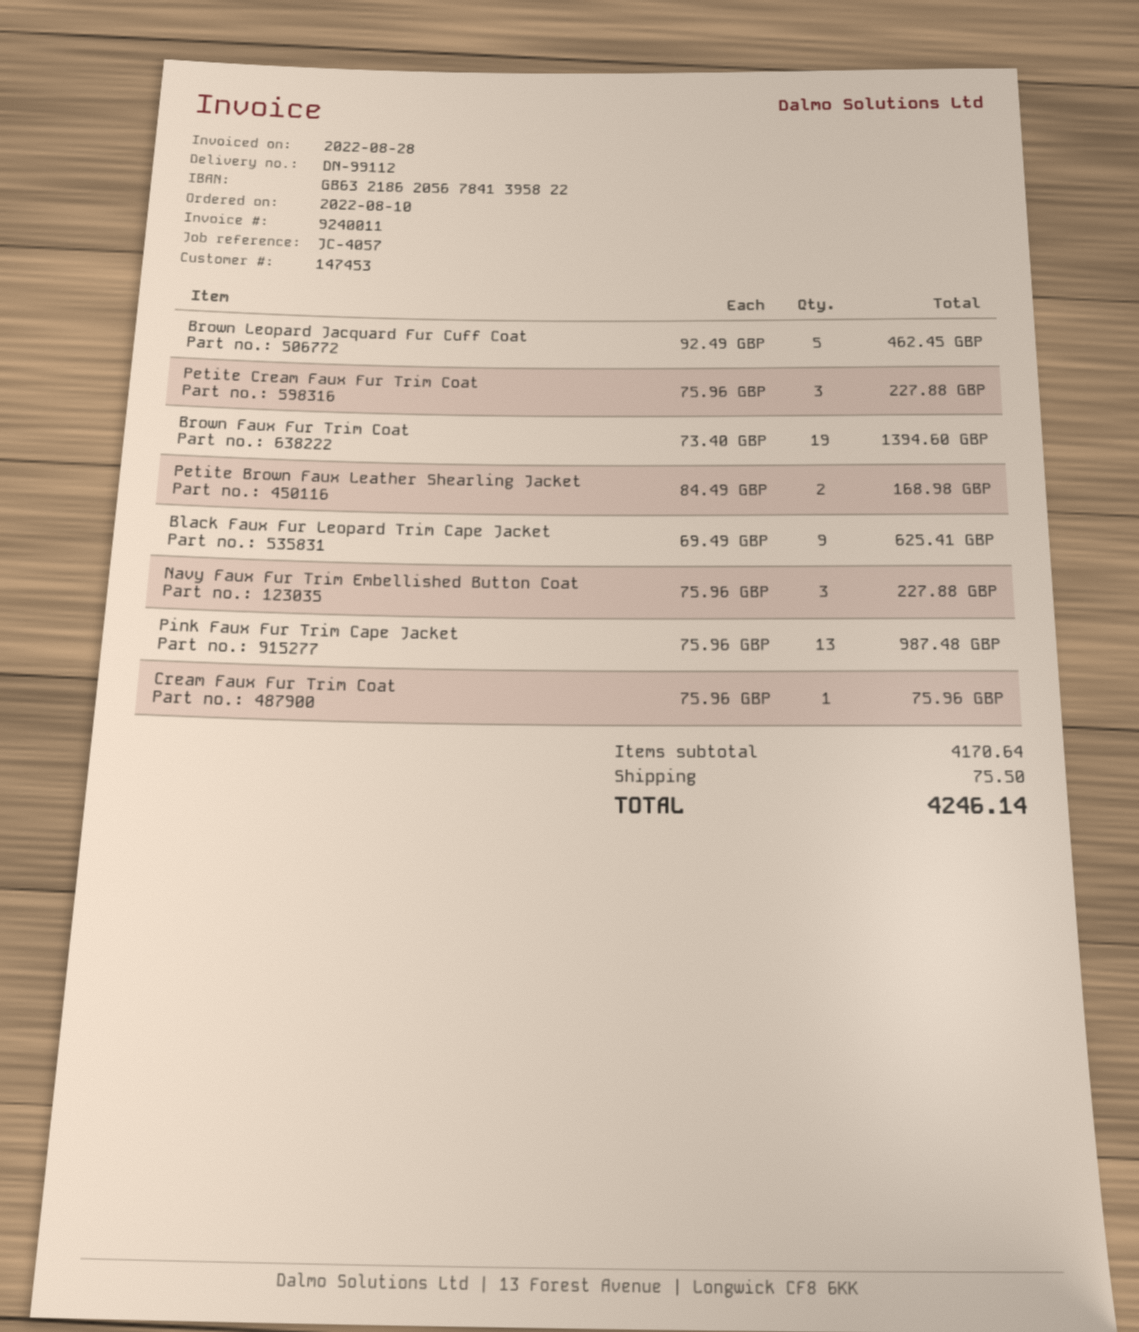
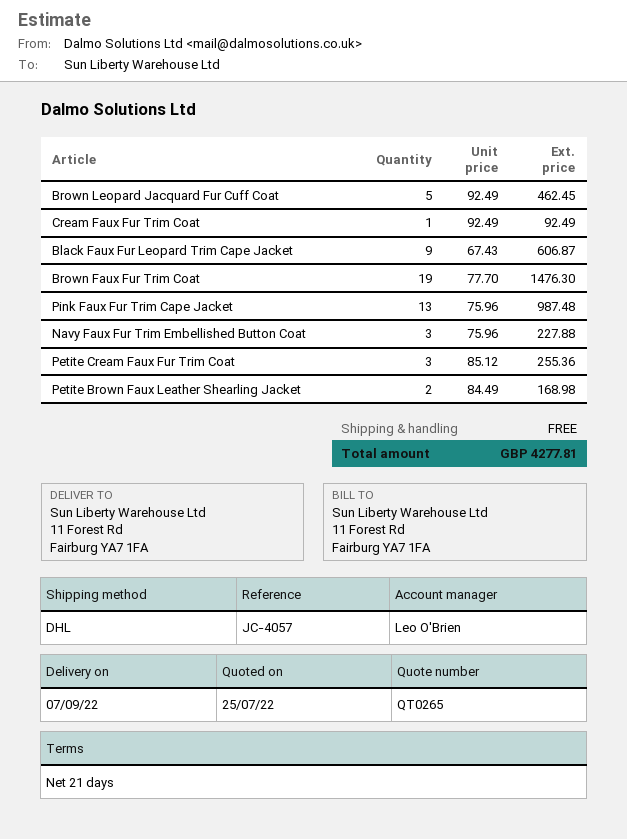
Petite Cream Faux Fur Trim Coat: 3 x 75.96 = 227.88 -> 3 x 85.12 = 255.36
Brown Faux Fur Trim Coat: 19 x 73.40 = 1394.60 -> 19 x 77.70 = 1476.30
Black Faux Fur Leopard Trim Cape Jacket: 9 x 69.49 = 625.41 -> 9 x 67.43 = 606.87
Cream Faux Fur Trim Coat: 1 x 75.96 = 75.96 -> 1 x 92.49 = 92.49
shipping: 75.50 -> 0.00
total: 4246.14 -> 4277.81

